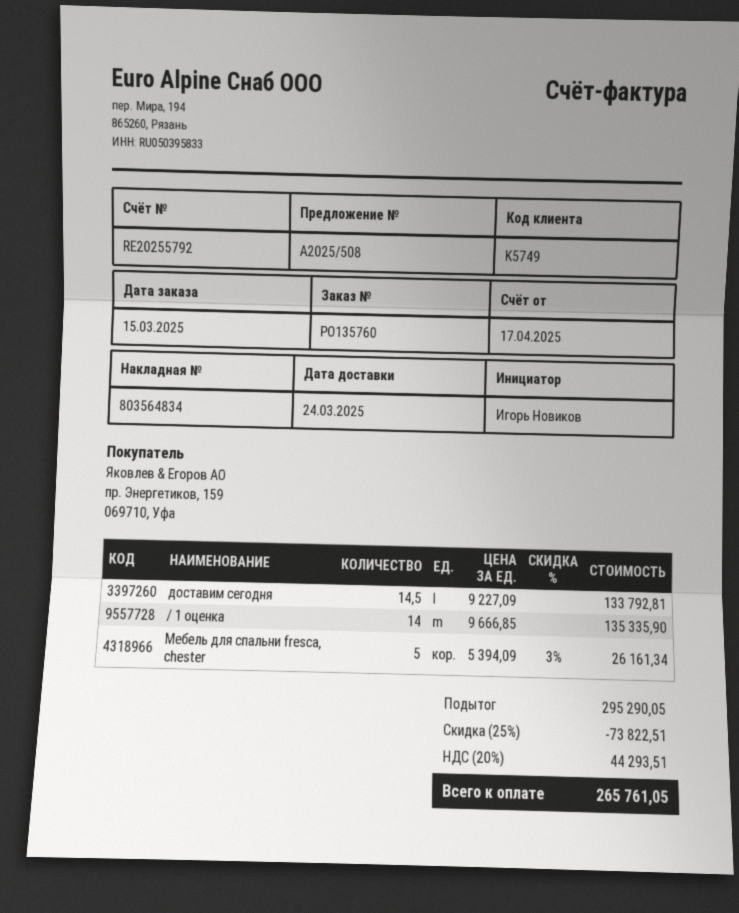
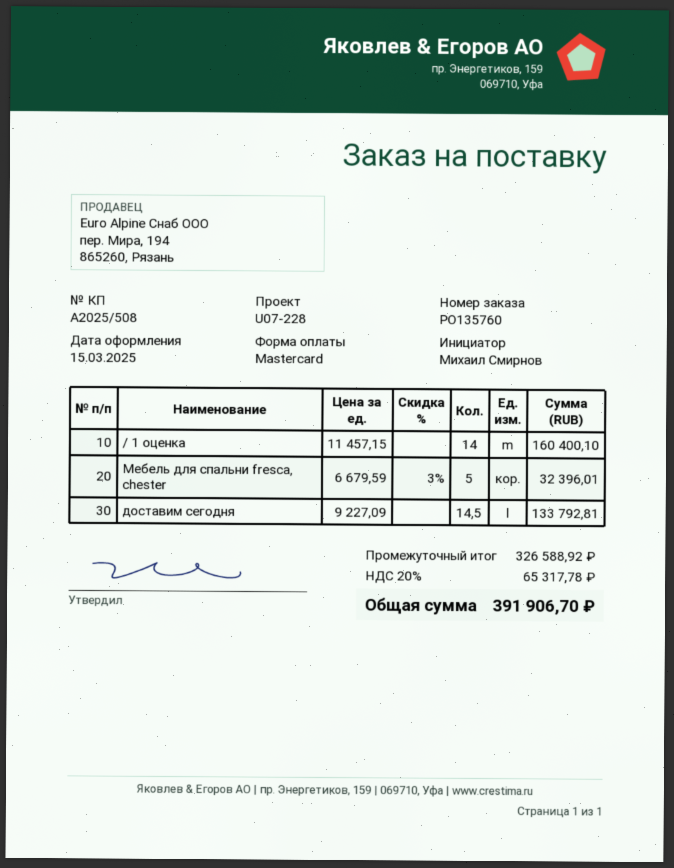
ordered by: Игорь Новиков -> Михаил Смирнов
/ 1 оценка: 14 x 9666.85 = 135335.90 -> 14 x 11457.15 = 160400.10
Мебель для спальни fresca, chester: 5 x 5394.09 - 3% = 26161.34 -> 5 x 6679.59 - 3% = 32396.01
subtotal: 295290.05 -> 326588.92
discount: 25% = 73822.51 -> none
tax: 20% = 44293.51 -> 20% = 65317.78
total: 265761.05 -> 391906.70

